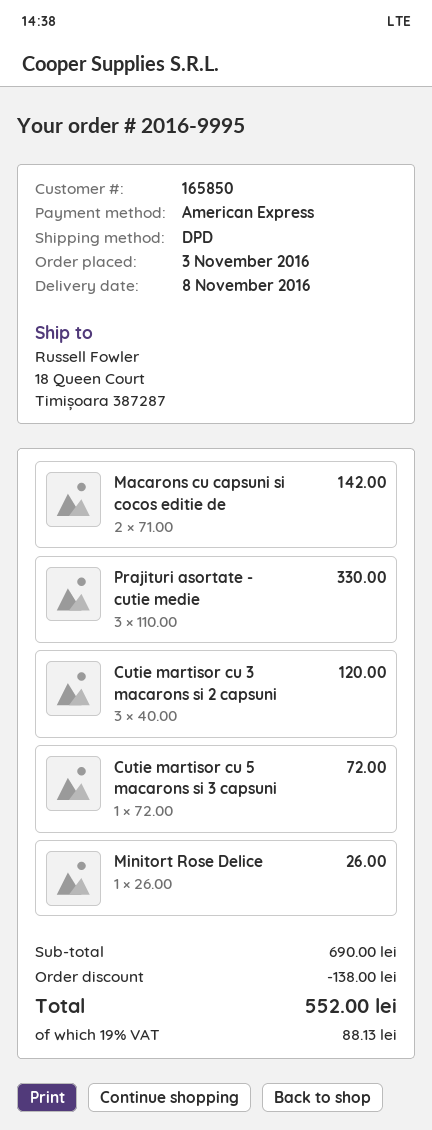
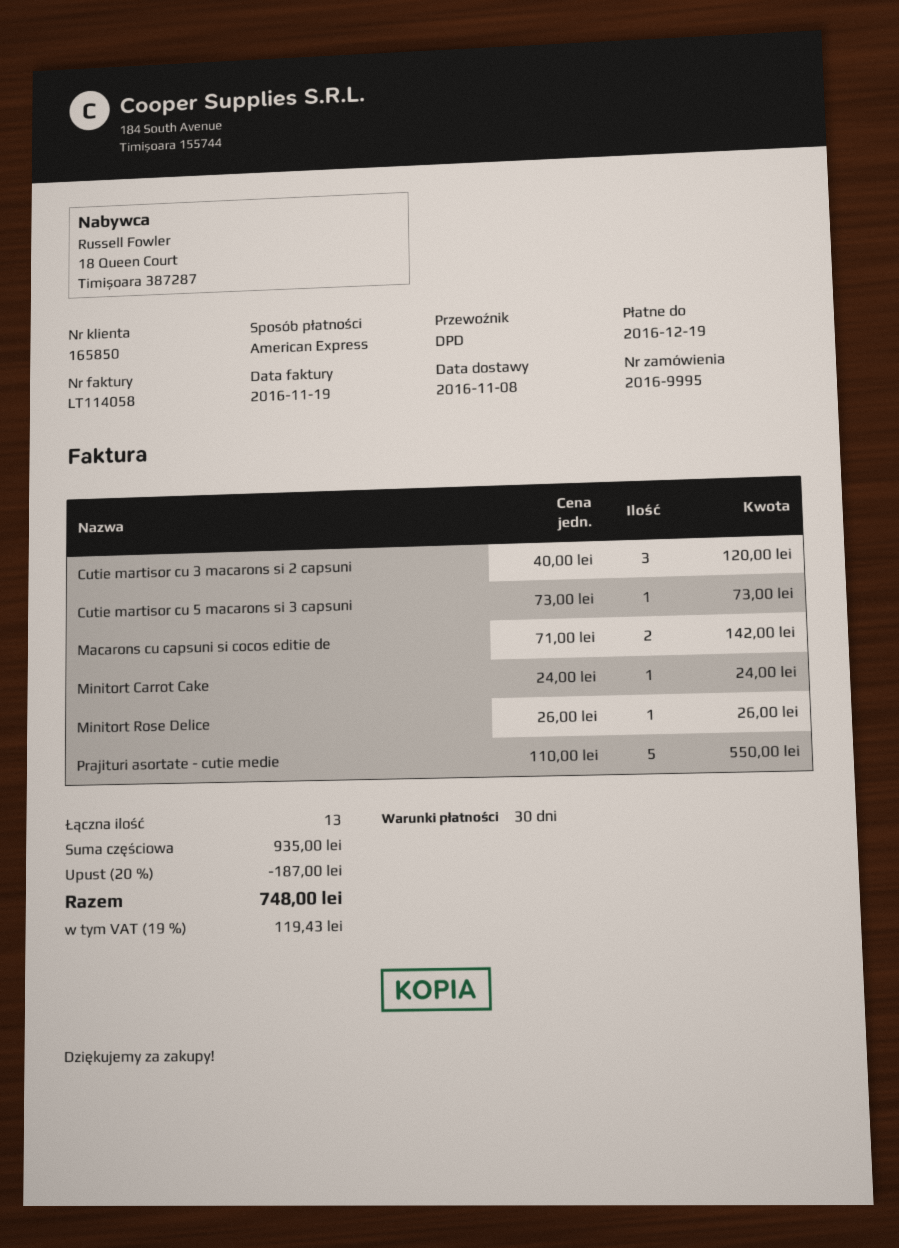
Prajituri asortate - cutie medie: 3 x 110.00 = 330.00 -> 5 x 110.00 = 550.00
Cutie martisor cu 5 macarons si 3 capsuni: 1 x 72.00 = 72.00 -> 1 x 73.00 = 73.00
Minitort Carrot Cake: none -> 1 x 24.00 = 24.00
subtotal: 690.00 -> 935.00
discount: 138.00 -> 187.00
tax: 19% = 88.13 -> 19% = 119.43
total: 552.00 -> 748.00

